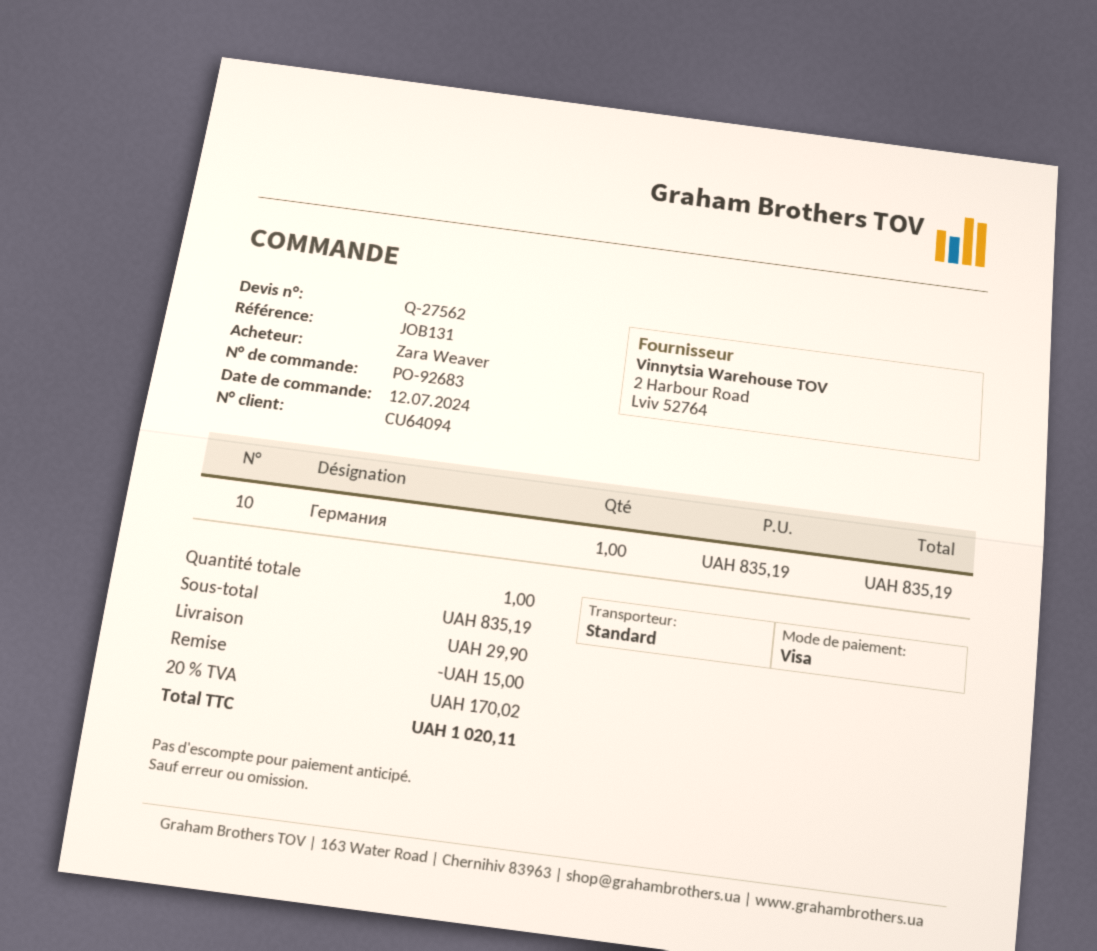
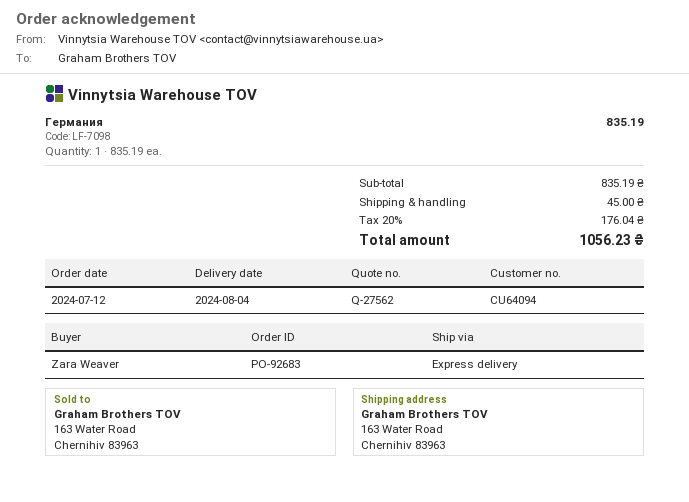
shipping method: standard -> express
discount: 15.00 -> none
shipping: 29.90 -> 45.00
tax: 20% = 170.02 -> 20% = 176.04
total: 1020.11 -> 1056.23

